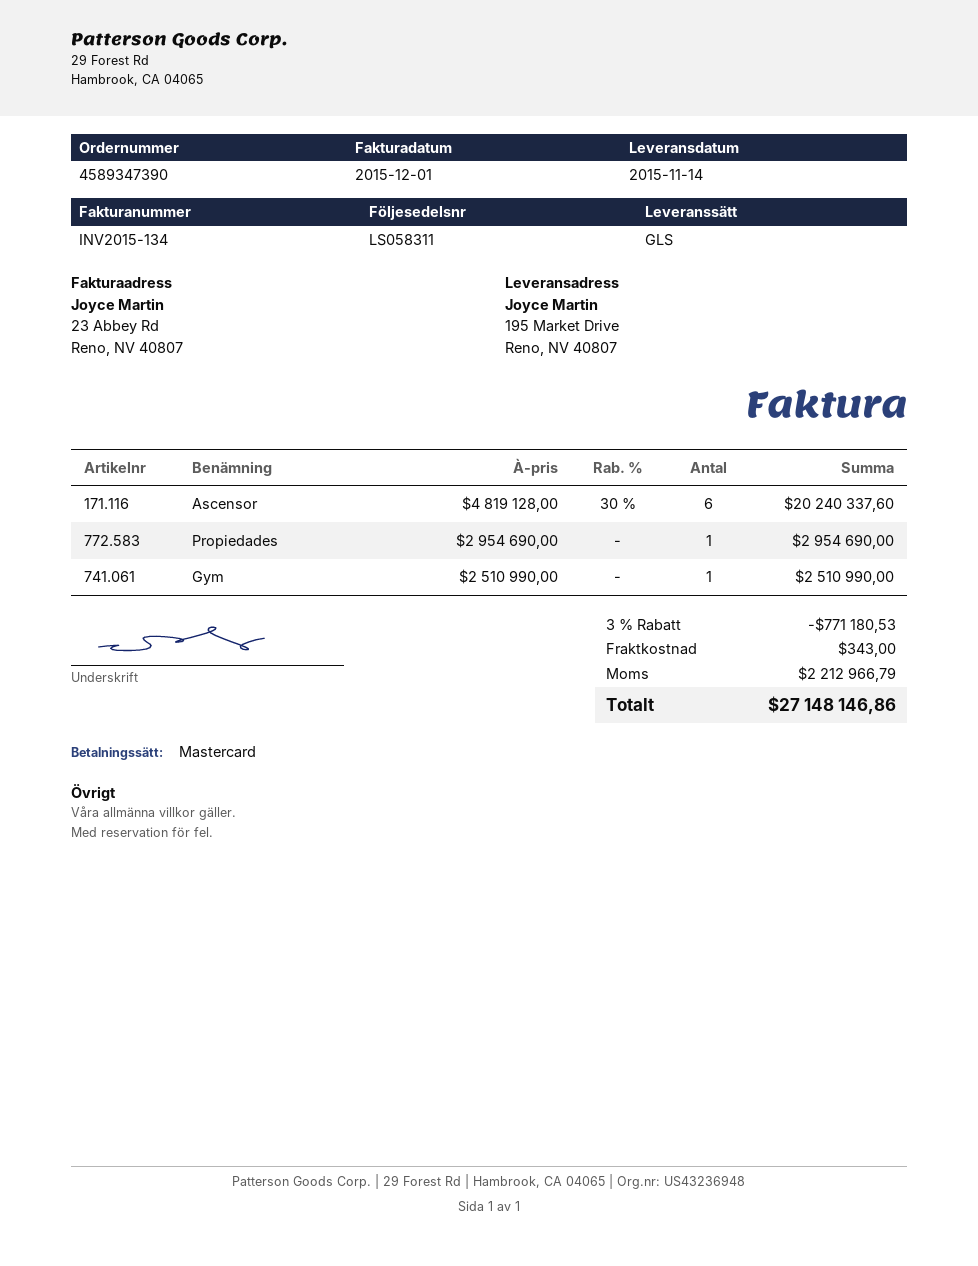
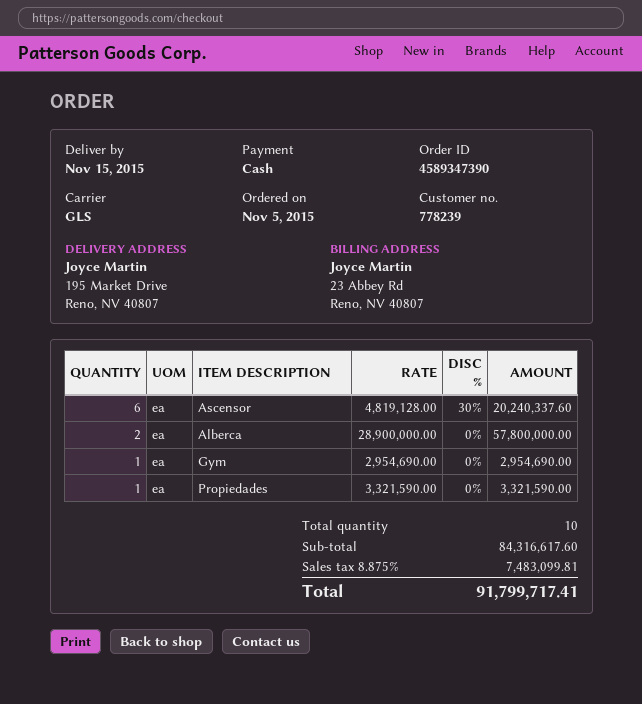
delivery date: 2015-11-14 -> 2015-11-15
payment method: Mastercard -> cash
Propiedades: 1 x 2954690.00 = 2954690.00 -> 1 x 3321590.00 = 3321590.00
Gym: 1 x 2510990.00 = 2510990.00 -> 1 x 2954690.00 = 2954690.00
Alberca: none -> 2 x 28900000.00 = 57800000.00
discount: 3% = 771180.53 -> none
shipping: 343.00 -> none
tax: 2212966.79 -> 7483099.81
total: 27148146.86 -> 91799717.41

